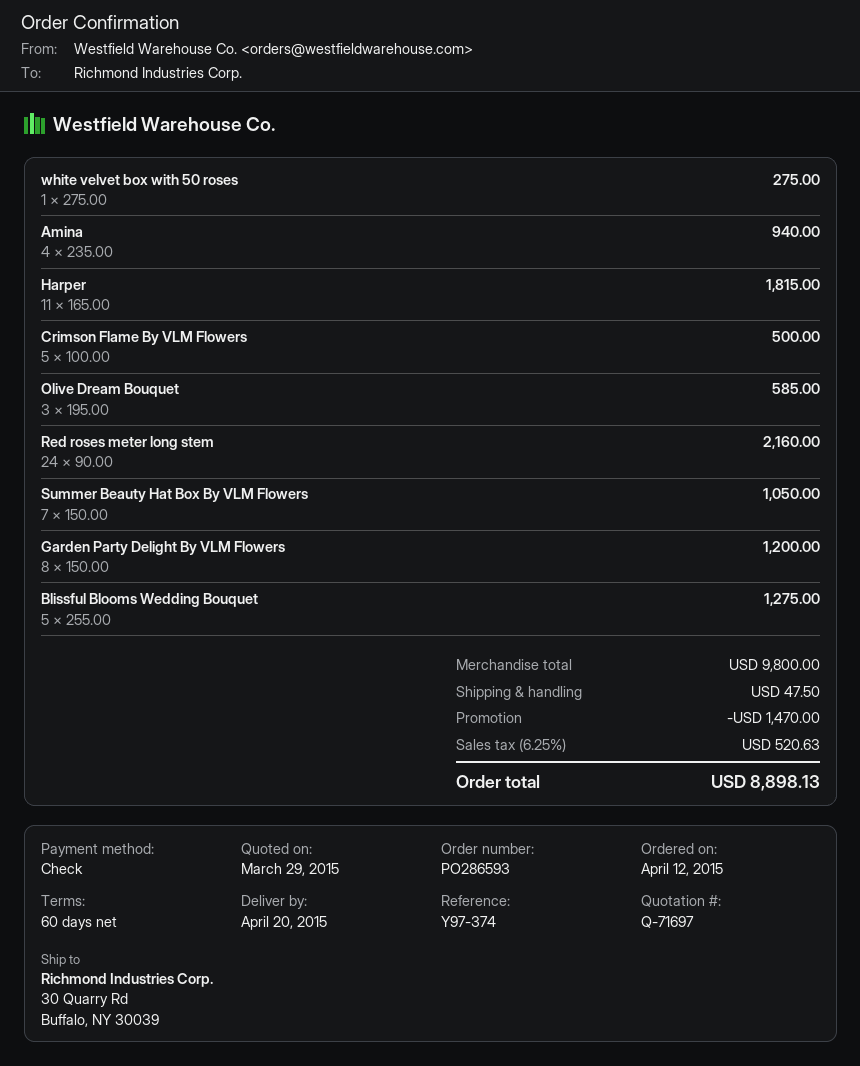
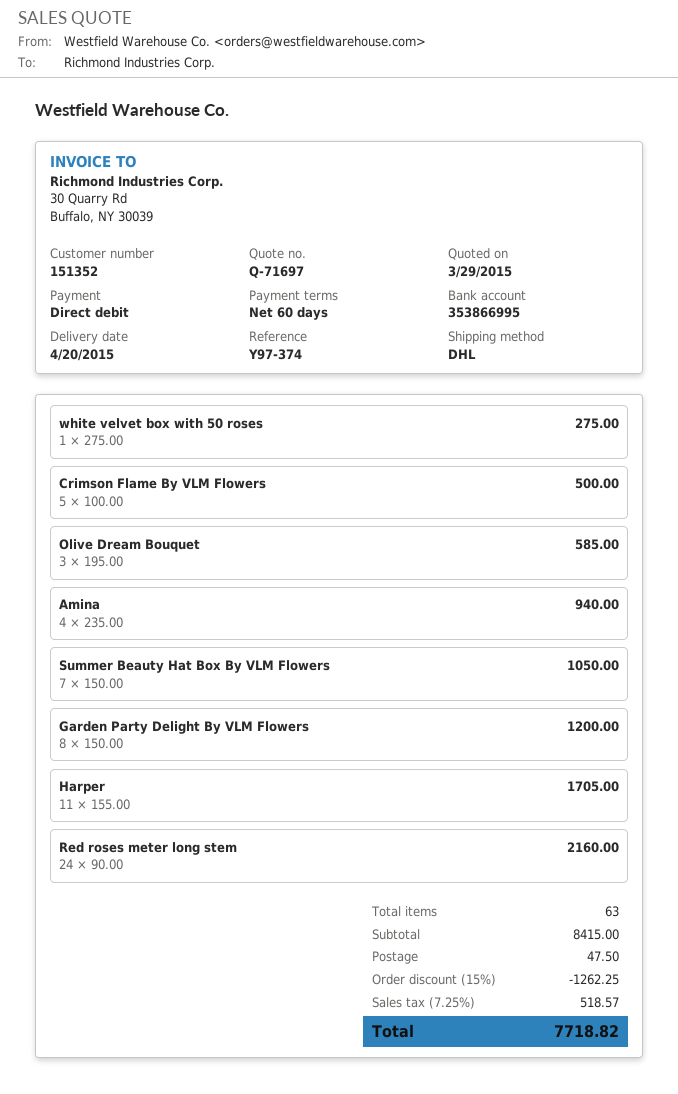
payment method: cheque -> direct debit
Harper: 11 x 165.00 = 1815.00 -> 11 x 155.00 = 1705.00
Blissful Blooms Wedding Bouquet: 5 x 255.00 = 1275.00 -> none
subtotal: 9800.00 -> 8415.00
discount: 1470.00 -> 1262.25
tax: 6.25% = 520.63 -> 7.25% = 518.57
total: 8898.13 -> 7718.82

